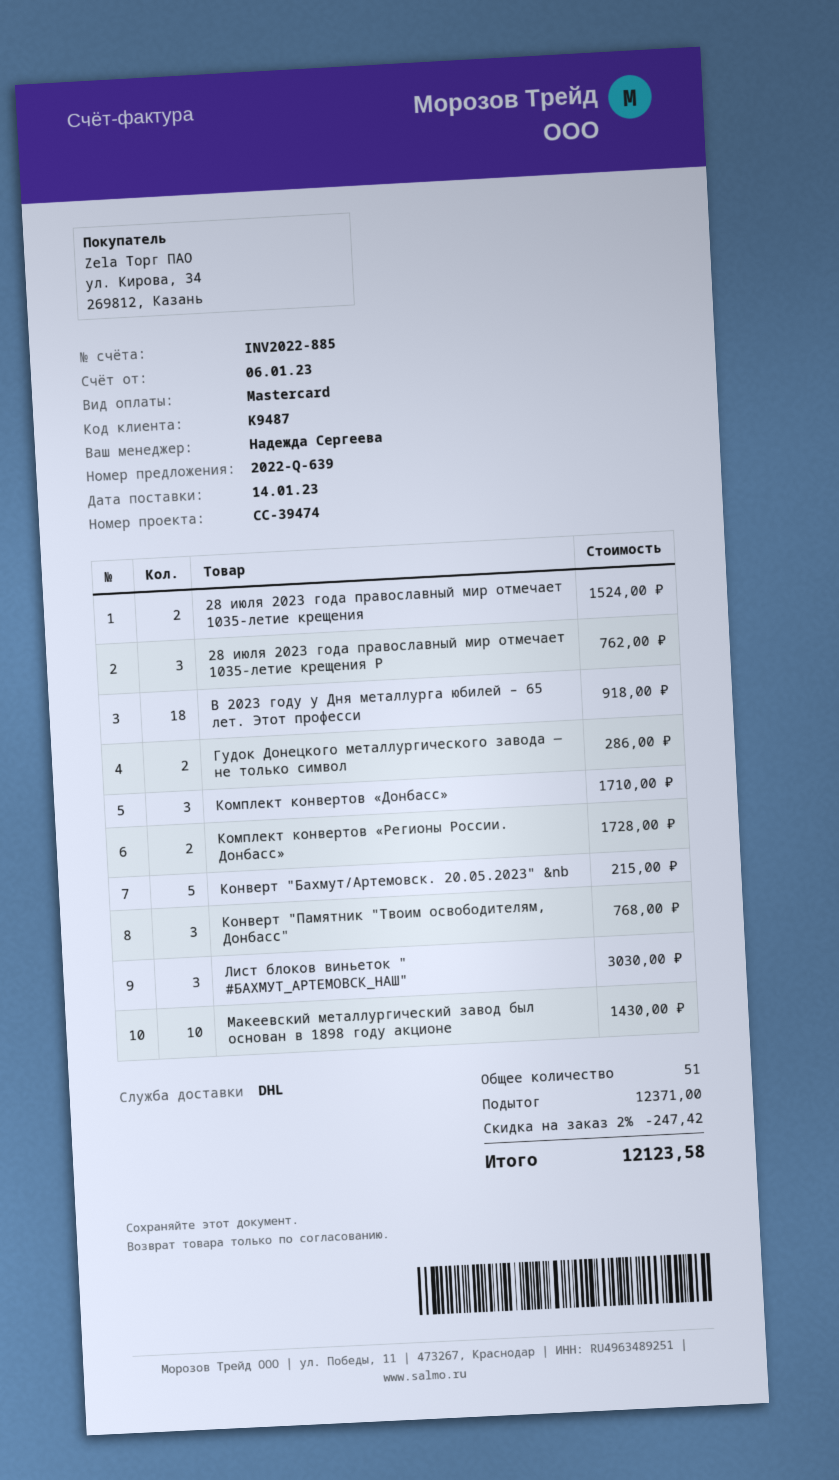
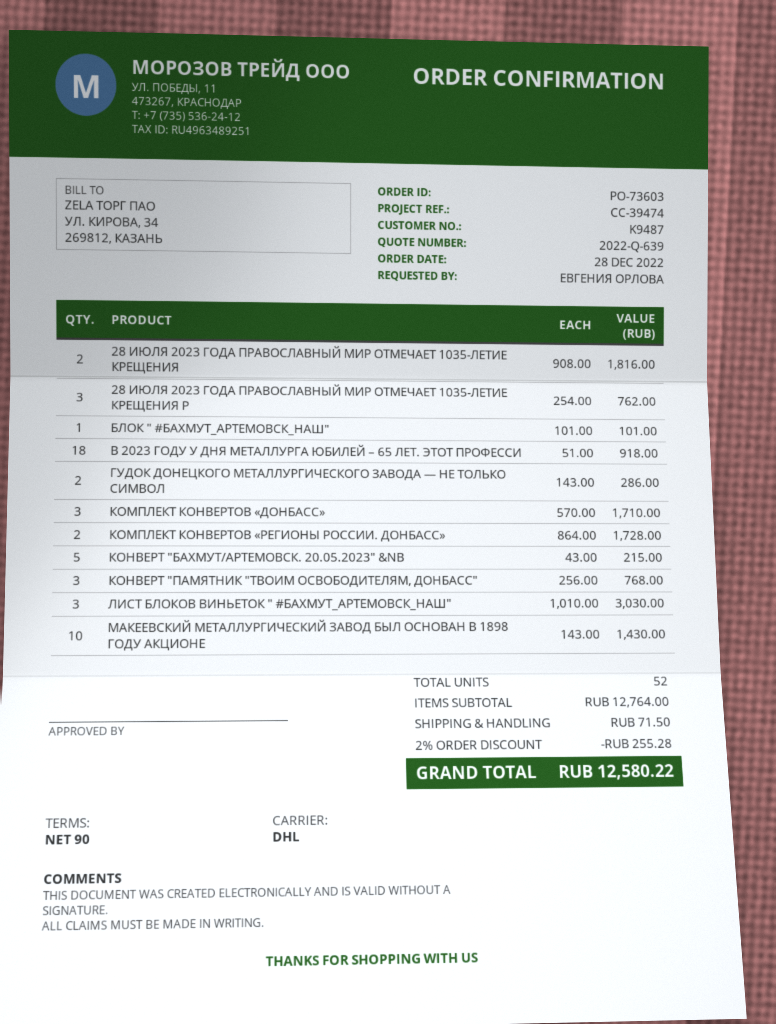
28 июля 2023 года православный мир отмечает 1035-летие крещения: 2 for 1524.00 -> 2 for 1816.00
БЛОК " #БАХМУТ_АРТЕМОВСК_НАШ": none -> 1 for 101.00
total quantity: 51 -> 52
subtotal: 12371.00 -> 12764.00
discount: 2% = 247.42 -> 2% = 255.28
shipping: none -> 71.50
total: 12123.58 -> 12580.22

